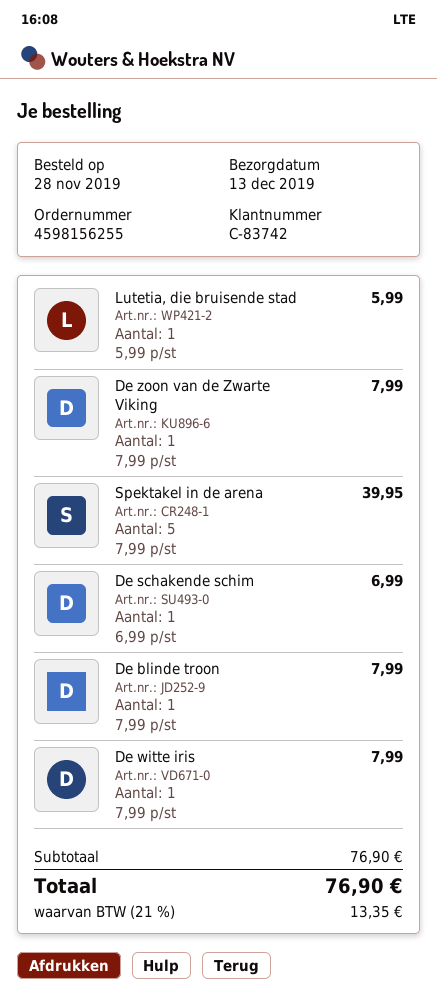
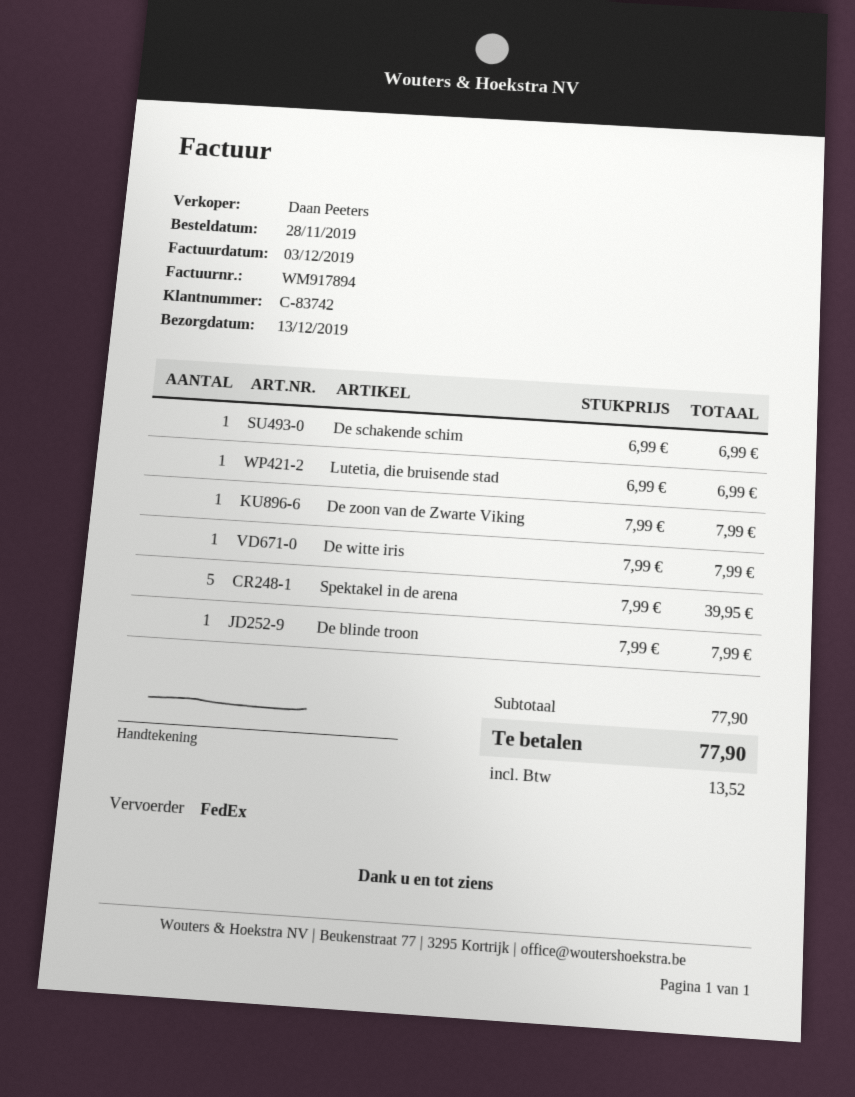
Lutetia, die bruisende stad: 1 x 5.99 = 5.99 -> 1 x 6.99 = 6.99
subtotal: 76.90 -> 77.90
tax: 13.35 -> 13.52
total: 76.90 -> 77.90

